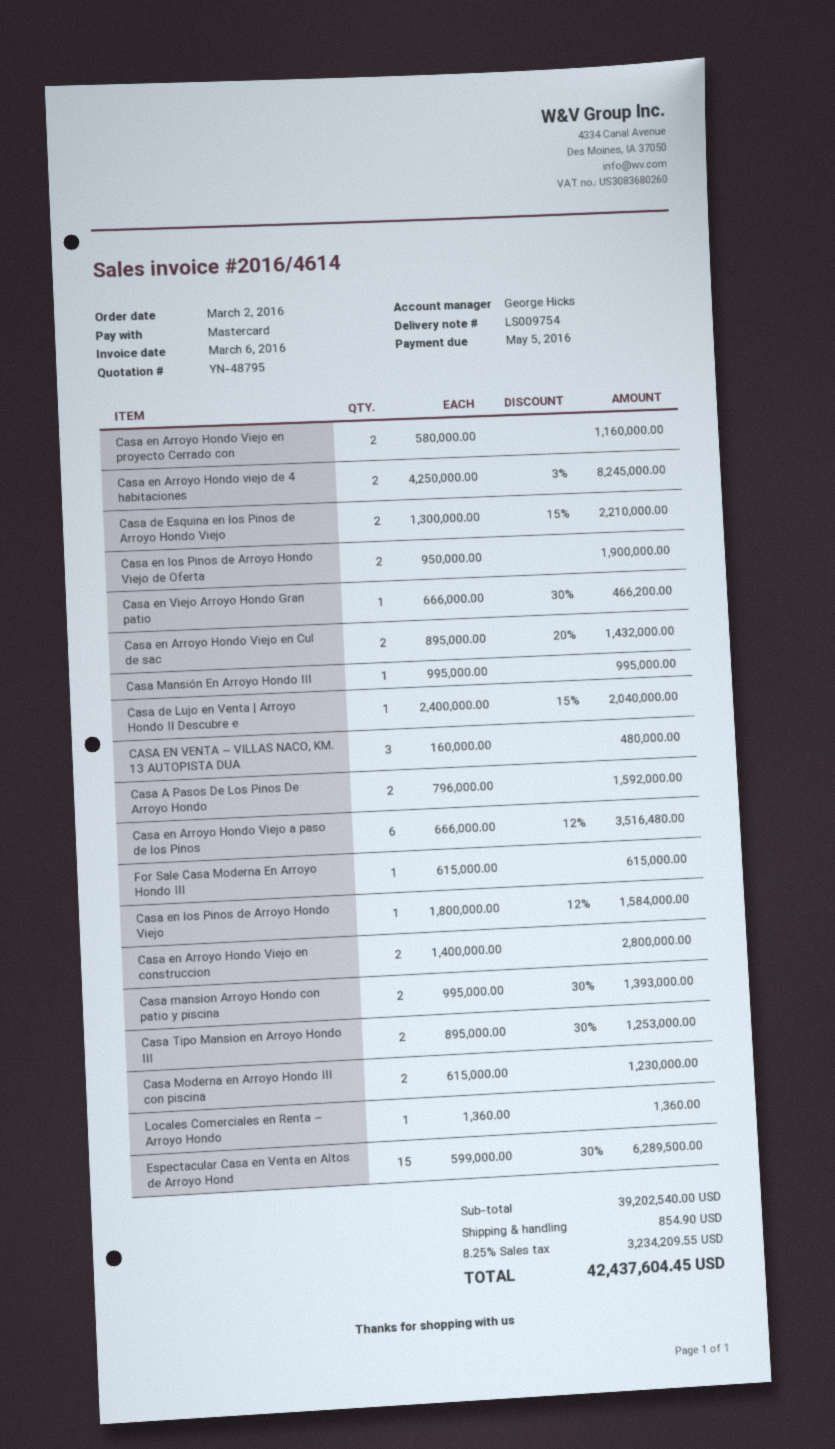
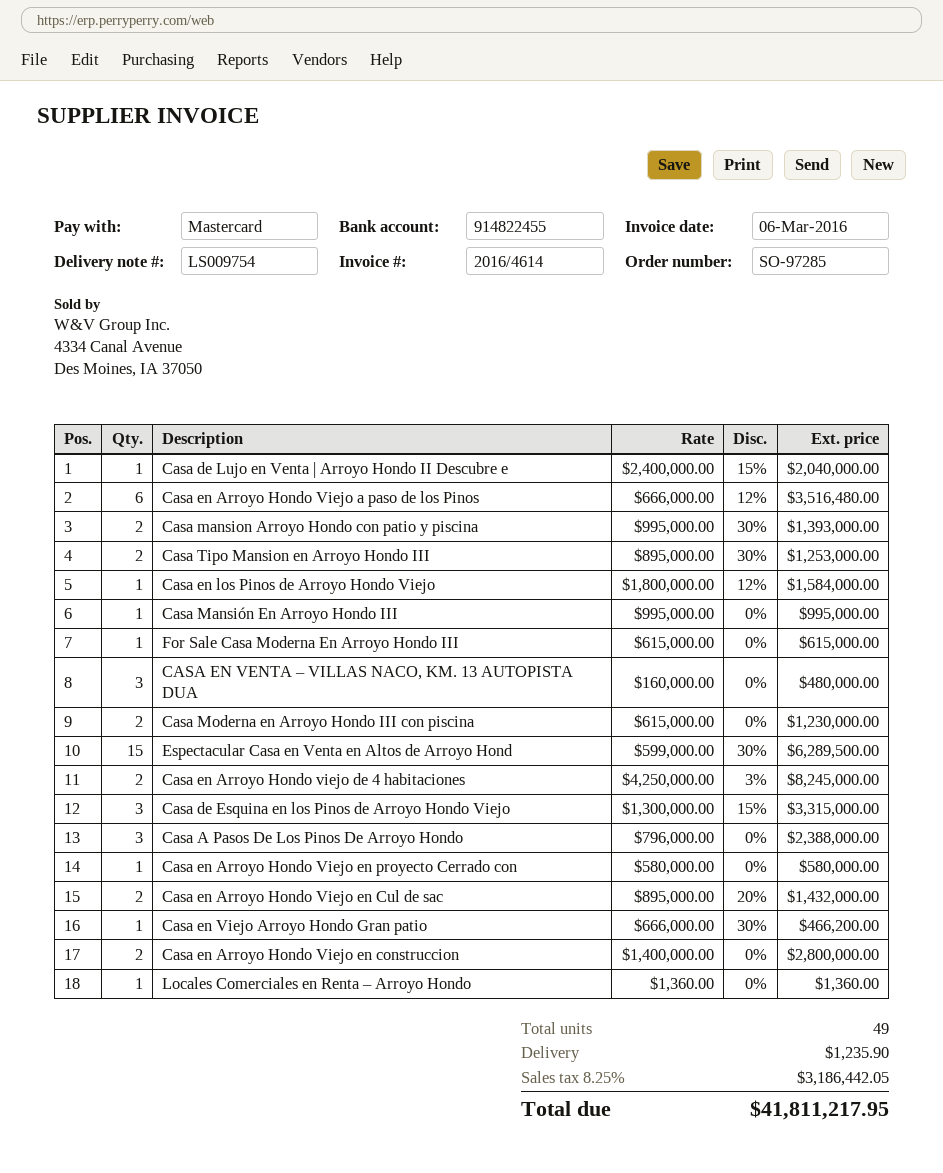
Casa en Arroyo Hondo Viejo en proyecto Cerrado con: 2 x 580000.00 = 1160000.00 -> 1 x 580000.00 = 580000.00
Casa de Esquina en los Pinos de Arroyo Hondo Viejo: 2 x 1300000.00 - 15% = 2210000.00 -> 3 x 1300000.00 - 15% = 3315000.00
Casa en los Pinos de Arroyo Hondo Viejo de Oferta: 2 x 950000.00 = 1900000.00 -> none
Casa A Pasos De Los Pinos De Arroyo Hondo: 2 x 796000.00 = 1592000.00 -> 3 x 796000.00 = 2388000.00
shipping: 854.90 -> 1235.90
tax: 8.25% = 3234209.55 -> 8.25% = 3186442.05
total: 42437604.45 -> 41811217.95

